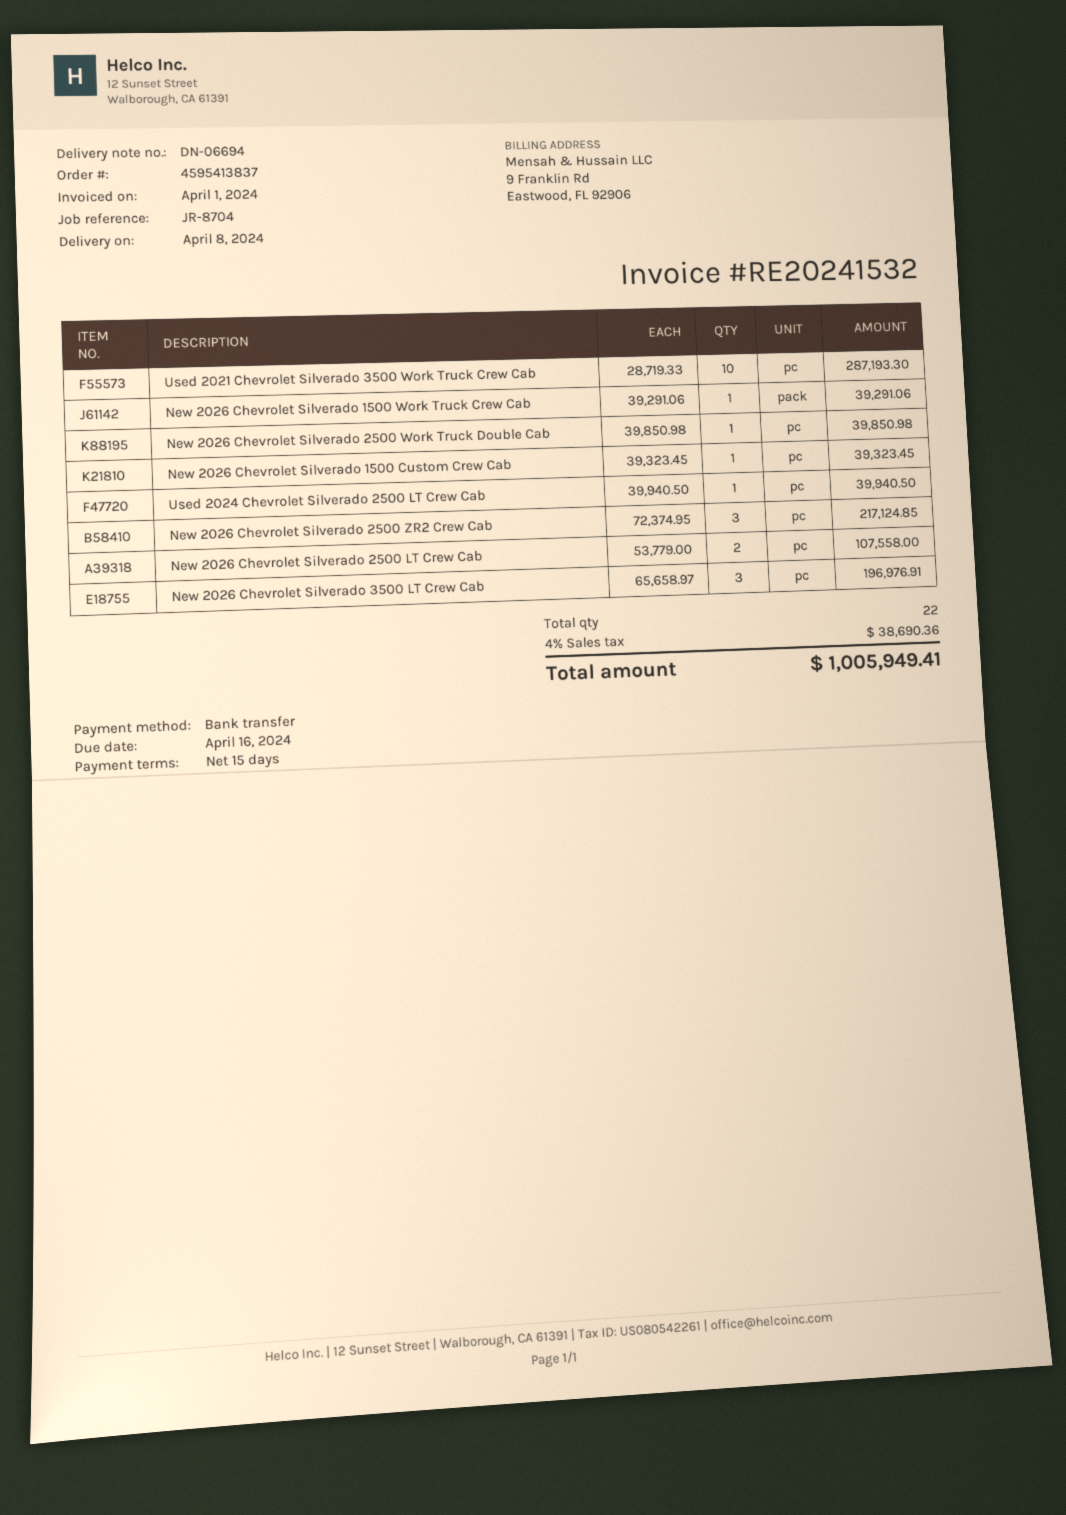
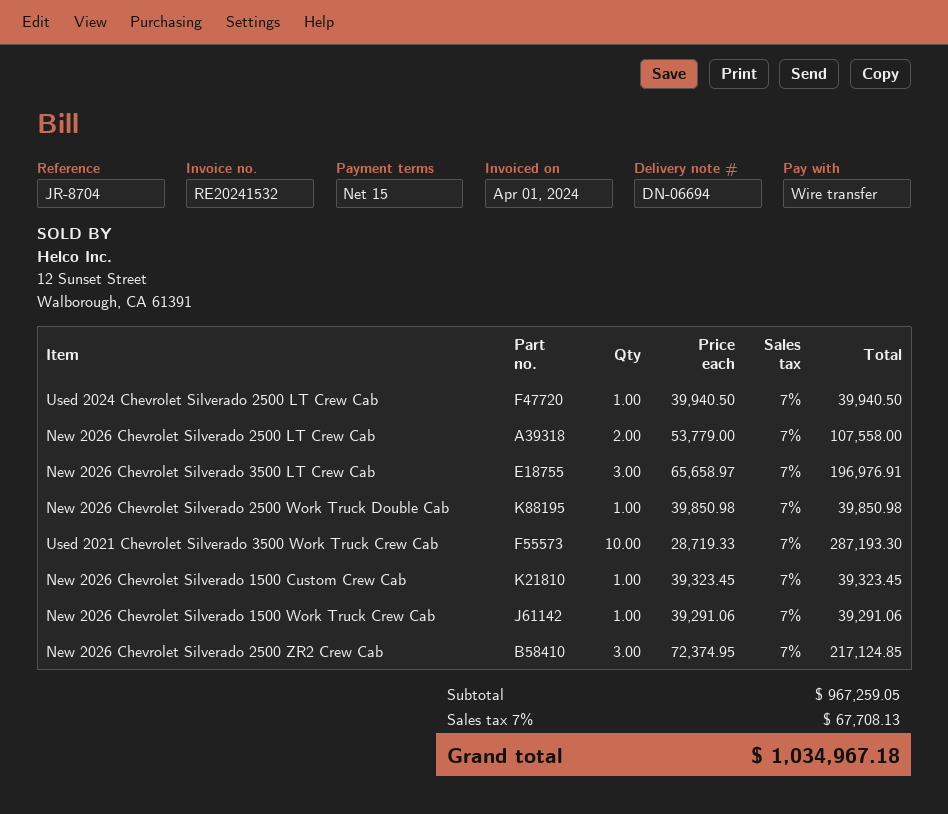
tax: 4% = 38690.36 -> 7% = 67708.13
total: 1005949.41 -> 1034967.18

